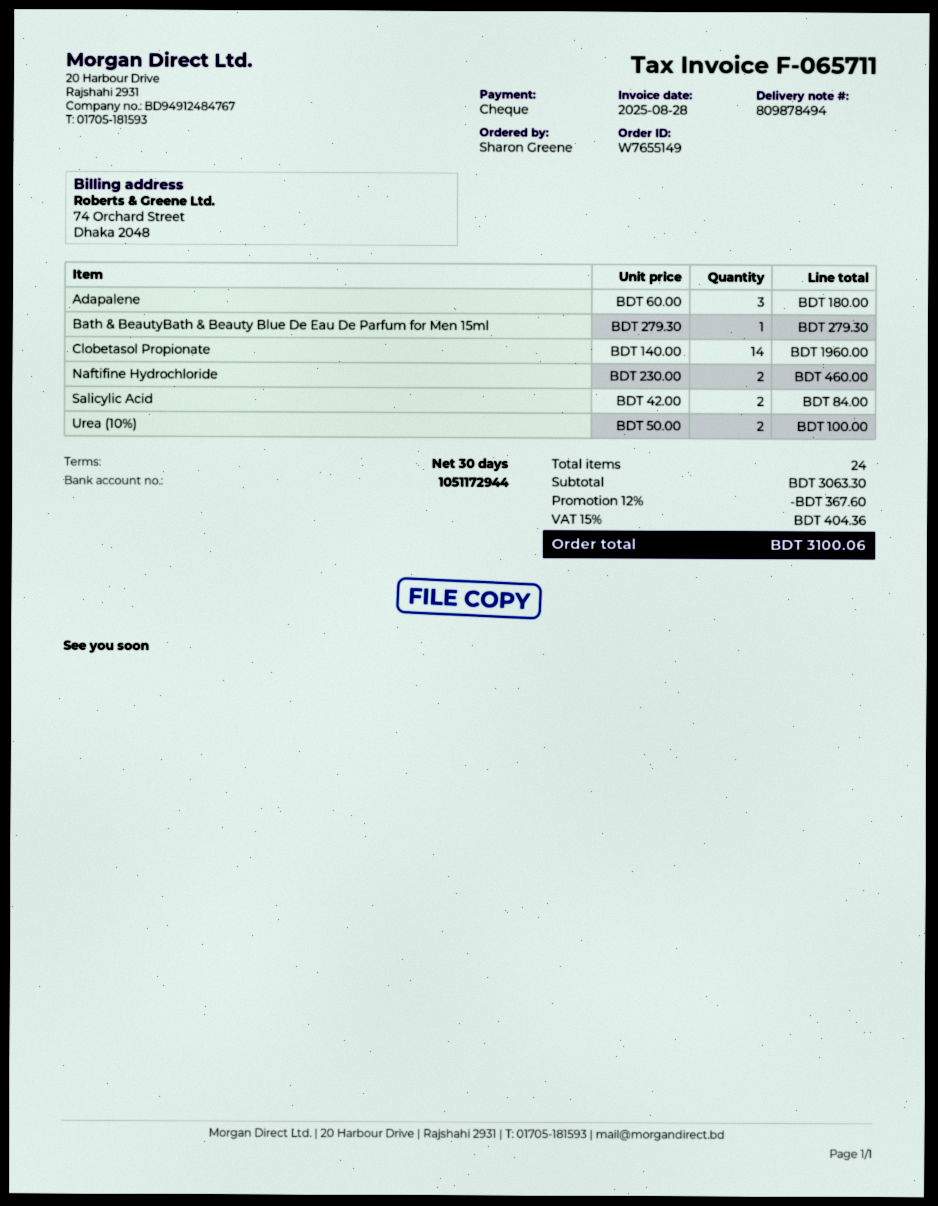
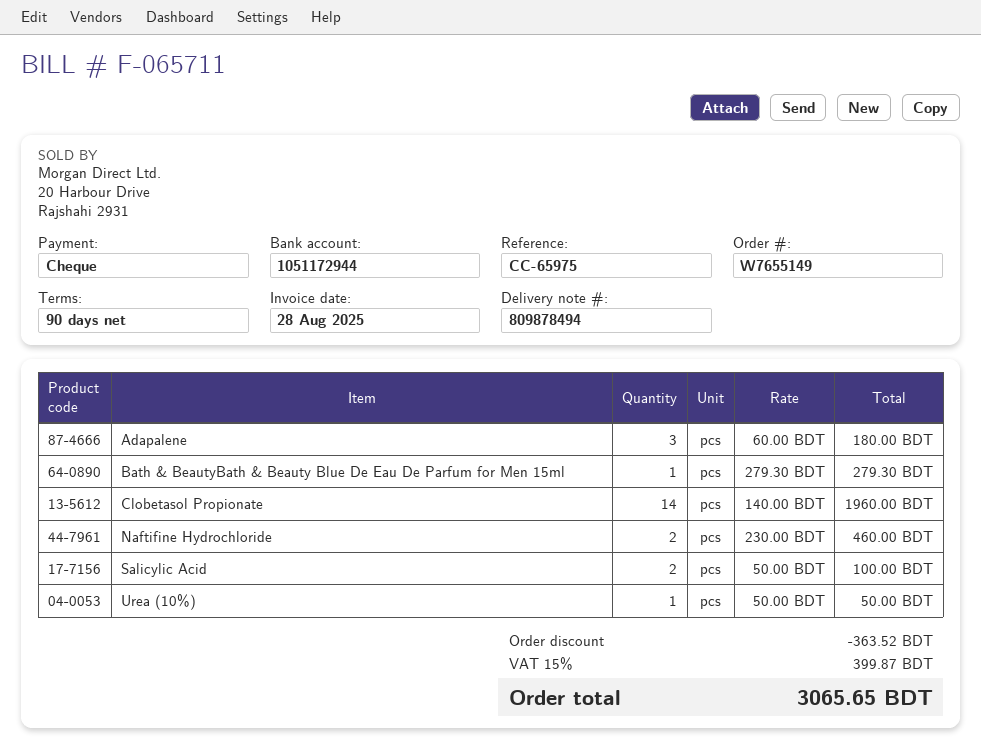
payment terms: 30 days -> 90 days
Salicylic Acid: 2 x 42.00 = 84.00 -> 2 x 50.00 = 100.00
Urea (10%): 2 x 50.00 = 100.00 -> 1 x 50.00 = 50.00
discount: 367.60 -> 363.52
tax: 15% = 404.36 -> 15% = 399.87
total: 3100.06 -> 3065.65

